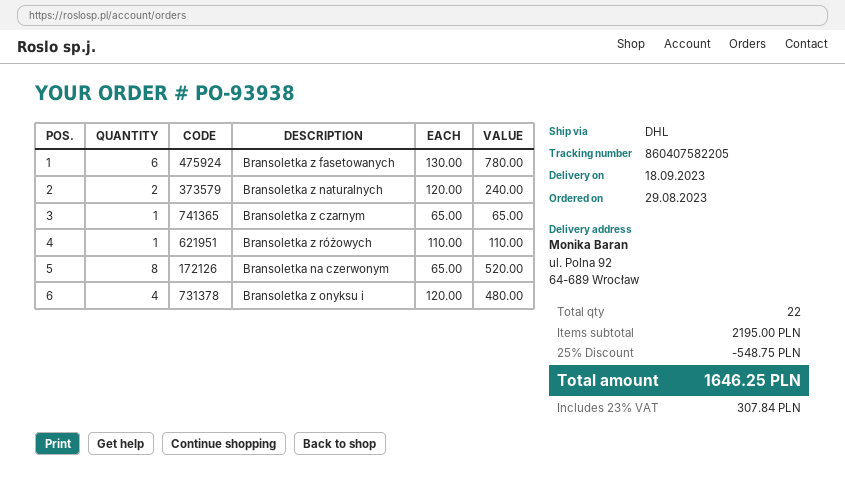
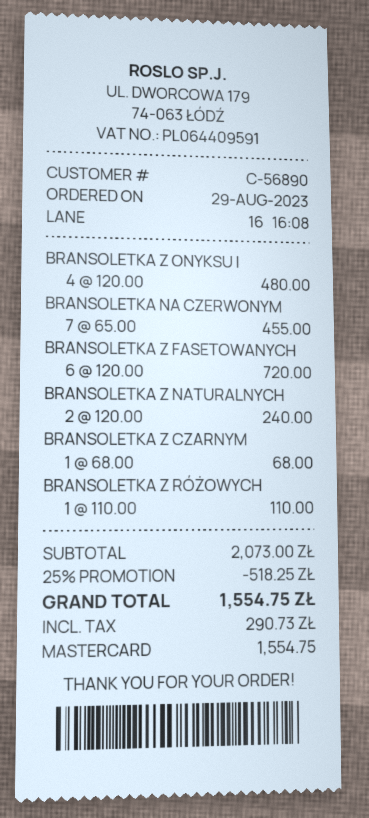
Bransoletka z fasetowanych: 6 x 130.00 = 780.00 -> 6 x 120.00 = 720.00
Bransoletka z czarnym: 1 x 65.00 = 65.00 -> 1 x 68.00 = 68.00
Bransoletka na czerwonym: 8 x 65.00 = 520.00 -> 7 x 65.00 = 455.00
subtotal: 2195.00 -> 2073.00
discount: 25% = 548.75 -> 25% = 518.25
tax: 307.84 -> 290.73
total: 1646.25 -> 1554.75

